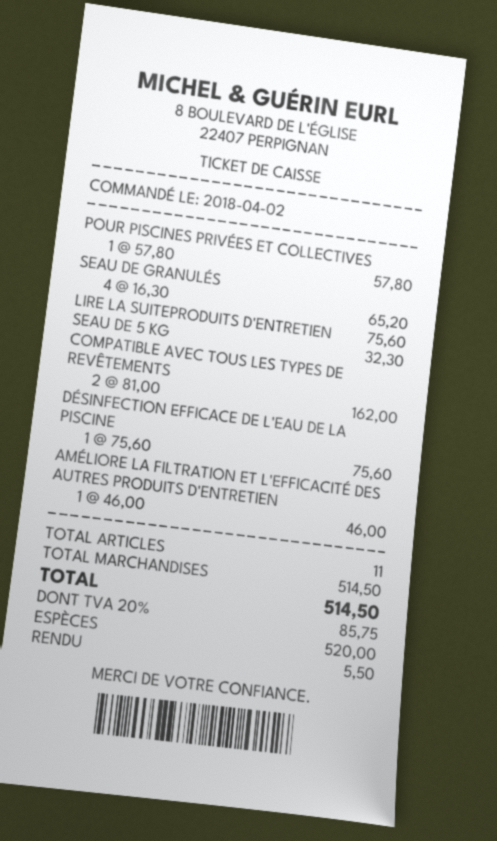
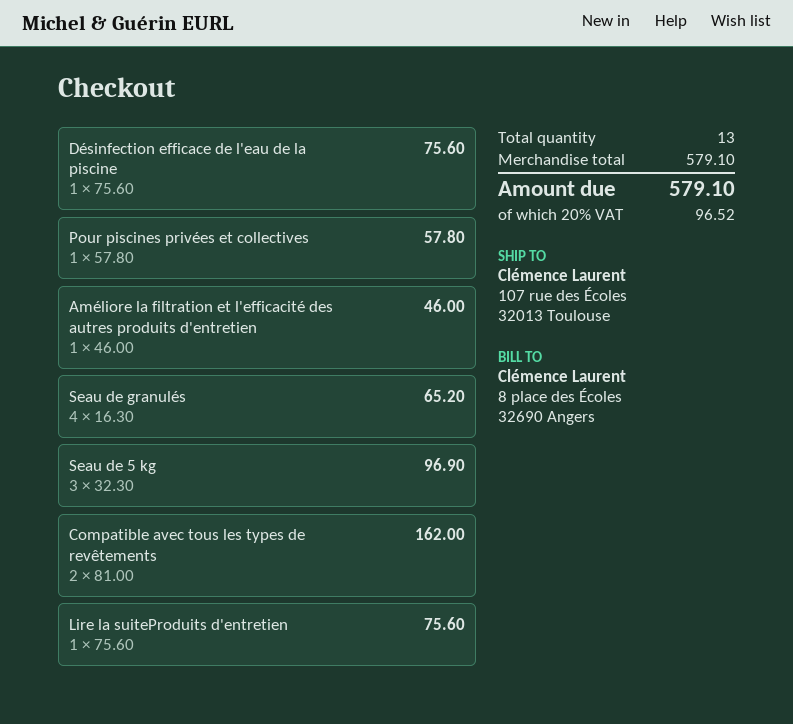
SEAU DE 5 KG: 1 x 32.30 = 32.30 -> 3 x 32.30 = 96.90
total quantity: 11 -> 13
subtotal: 514.50 -> 579.10
tax: 20% = 85.75 -> 20% = 96.52
total: 514.50 -> 579.10

